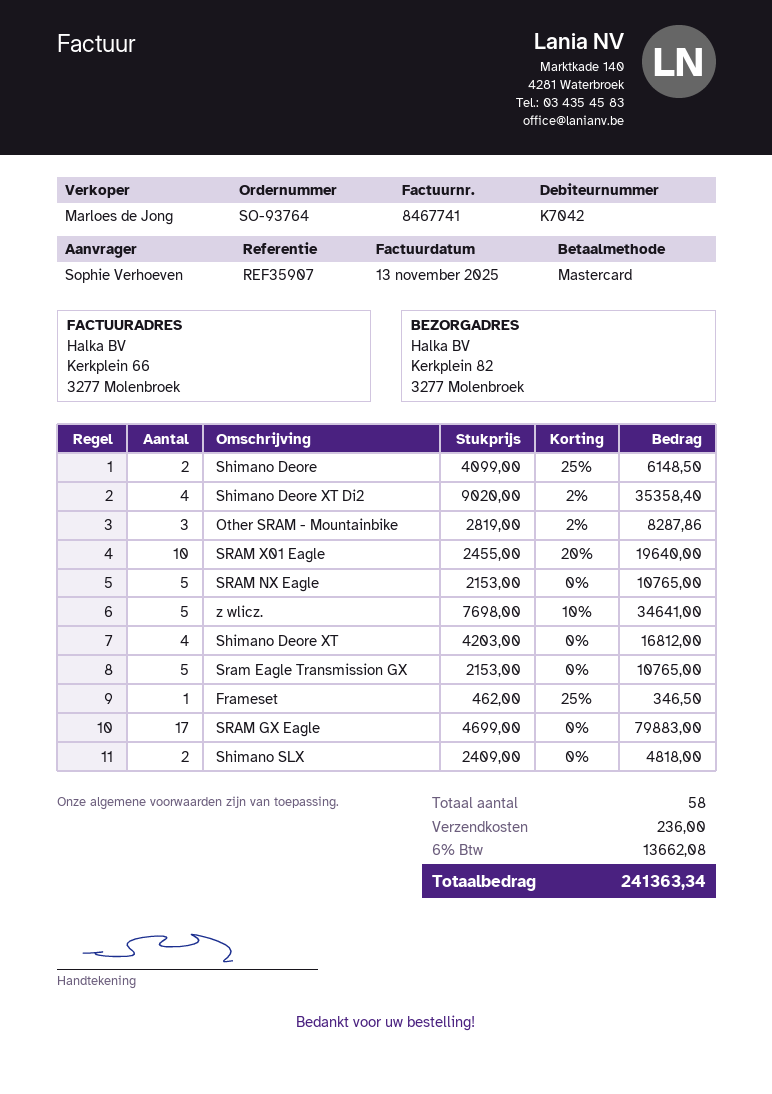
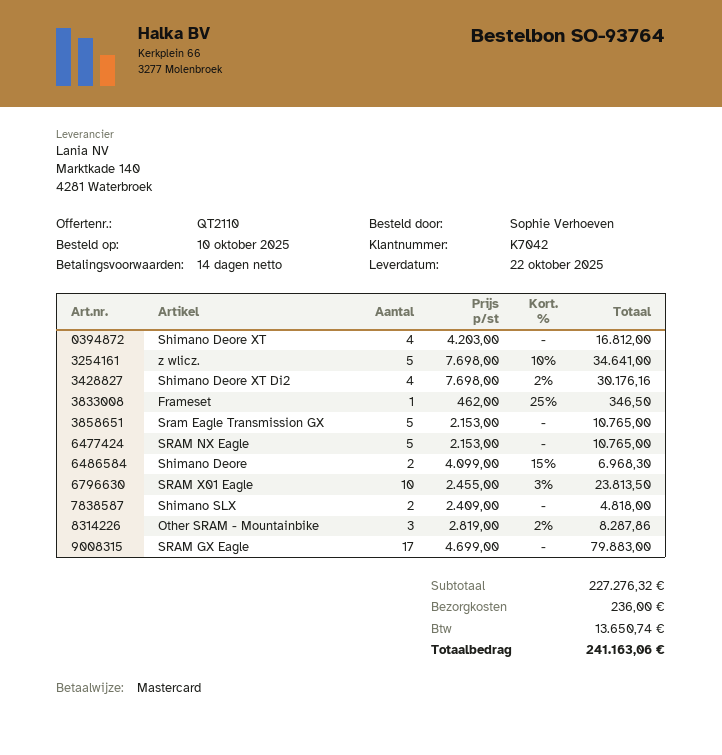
Shimano Deore: 2 x 4099.00 - 25% = 6148.50 -> 2 x 4099.00 - 15% = 6968.30
Shimano Deore XT Di2: 4 x 9020.00 - 2% = 35358.40 -> 4 x 7698.00 - 2% = 30176.16
SRAM X01 Eagle: 10 x 2455.00 - 20% = 19640.00 -> 10 x 2455.00 - 3% = 23813.50
tax: 13662.08 -> 13650.74
total: 241363.34 -> 241163.06

